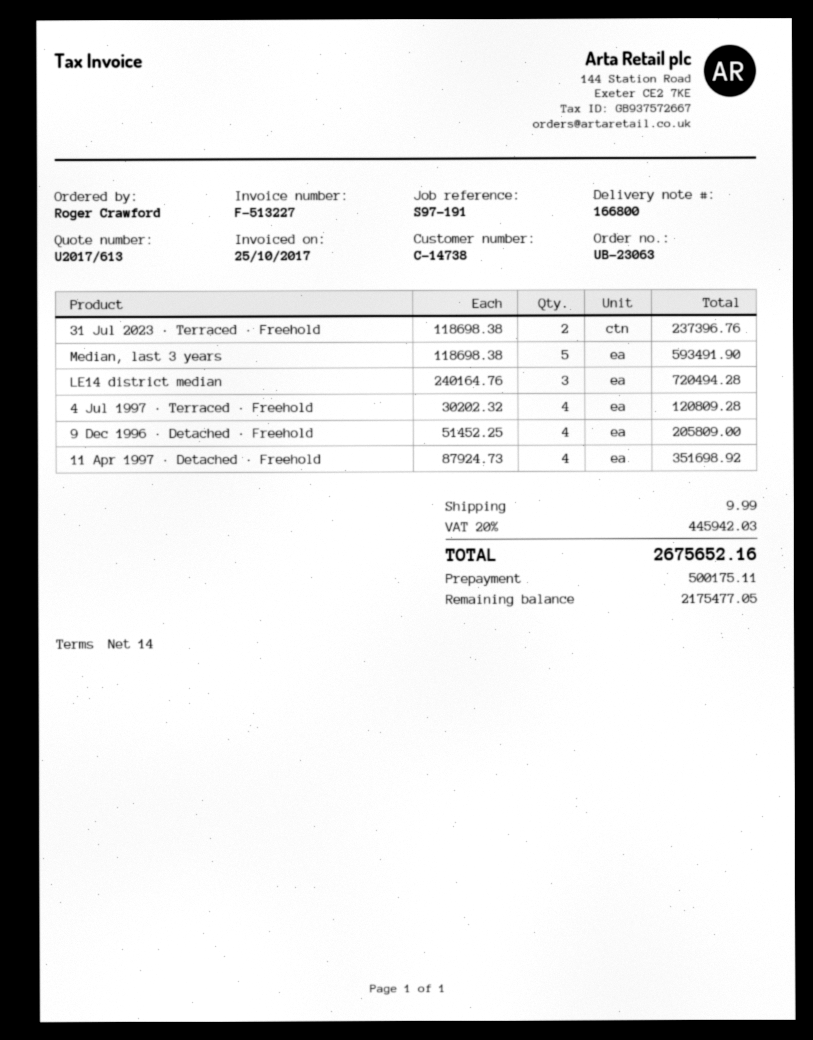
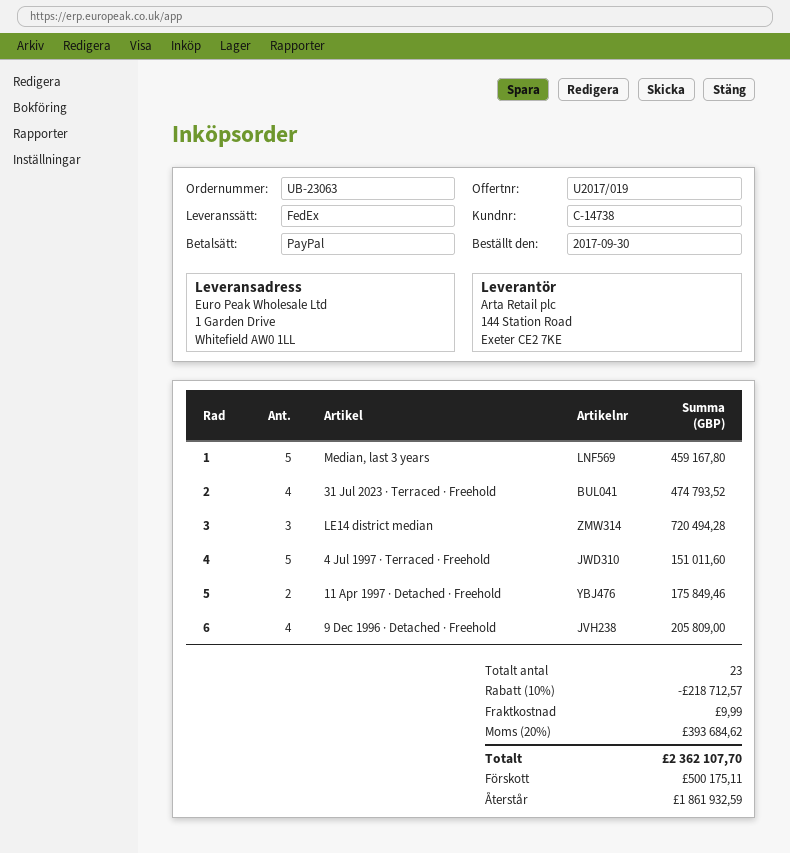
quote number: U2017/613 -> U2017/019
31 Jul 2023 · Terraced · Freehold: 2 for 237396.76 -> 4 for 474793.52
Median, last 3 years: 5 for 593491.90 -> 5 for 459167.80
4 Jul 1997 · Terraced · Freehold: 4 for 120809.28 -> 5 for 151011.60
11 Apr 1997 · Detached · Freehold: 4 for 351698.92 -> 2 for 175849.46
discount: none -> 10% = 218712.57
tax: 20% = 445942.03 -> 20% = 393684.62
total: 2675652.16 -> 2362107.70
balance: 2175477.05 -> 1861932.59

